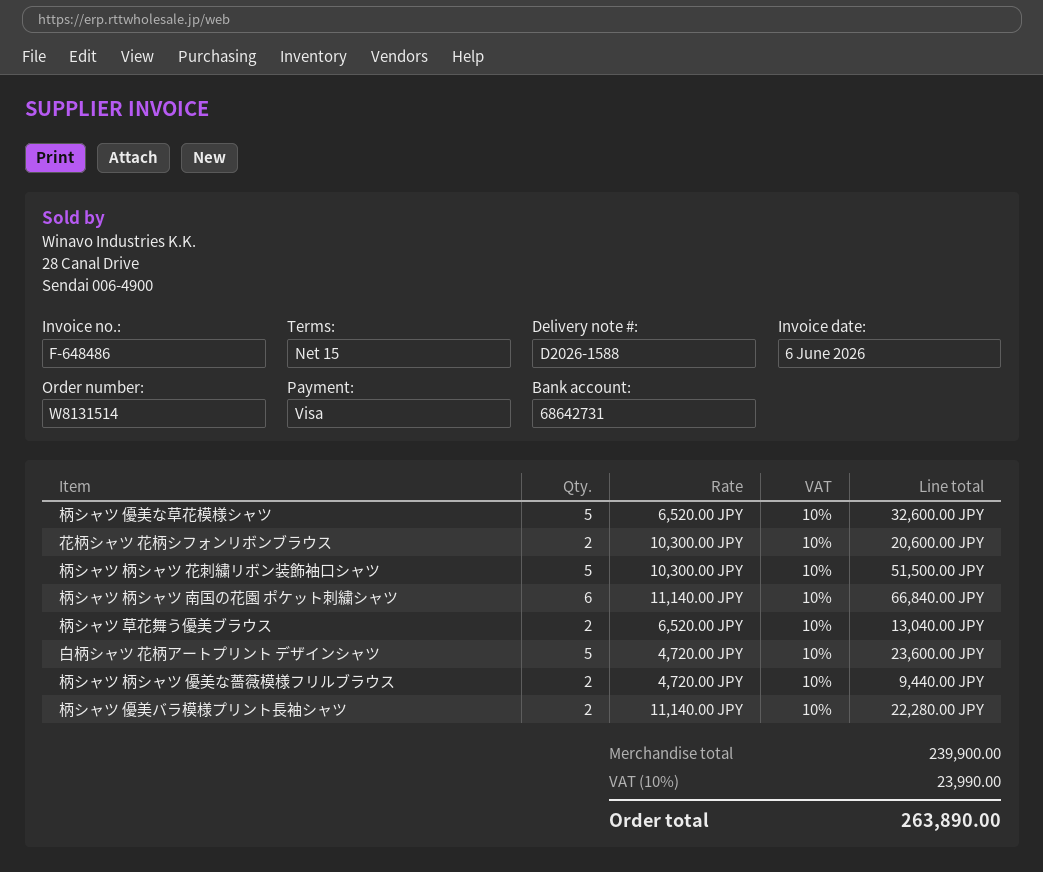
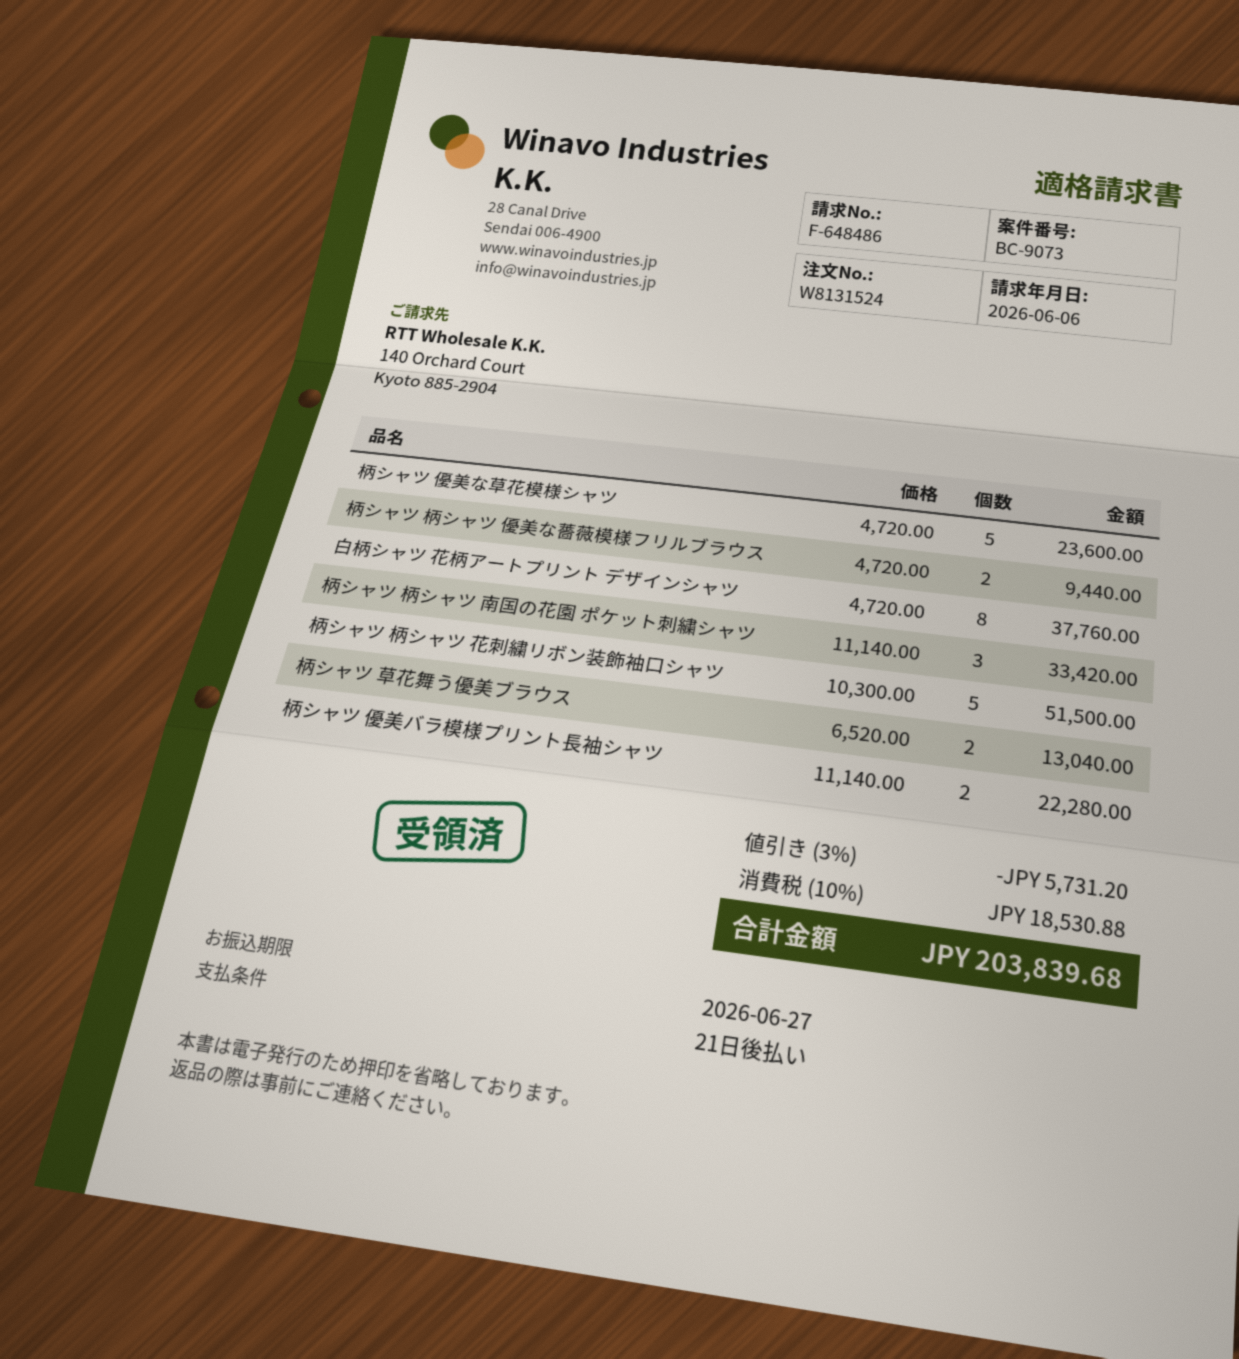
order number: W8131514 -> W8131524
payment terms: 15 days -> 21 days
柄シャツ 優美な草花模様シャツ: 5 x 6520.00 = 32600.00 -> 5 x 4720.00 = 23600.00
花柄シャツ 花柄シフォンリボンブラウス: 2 x 10300.00 = 20600.00 -> none
柄シャツ 柄シャツ 南国の花園 ポケット刺繍シャツ: 6 x 11140.00 = 66840.00 -> 3 x 11140.00 = 33420.00
白柄シャツ 花柄アートプリント デザインシャツ: 5 x 4720.00 = 23600.00 -> 8 x 4720.00 = 37760.00
discount: none -> 3% = 5731.20
tax: 10% = 23990.00 -> 10% = 18530.88
total: 263890.00 -> 203839.68

